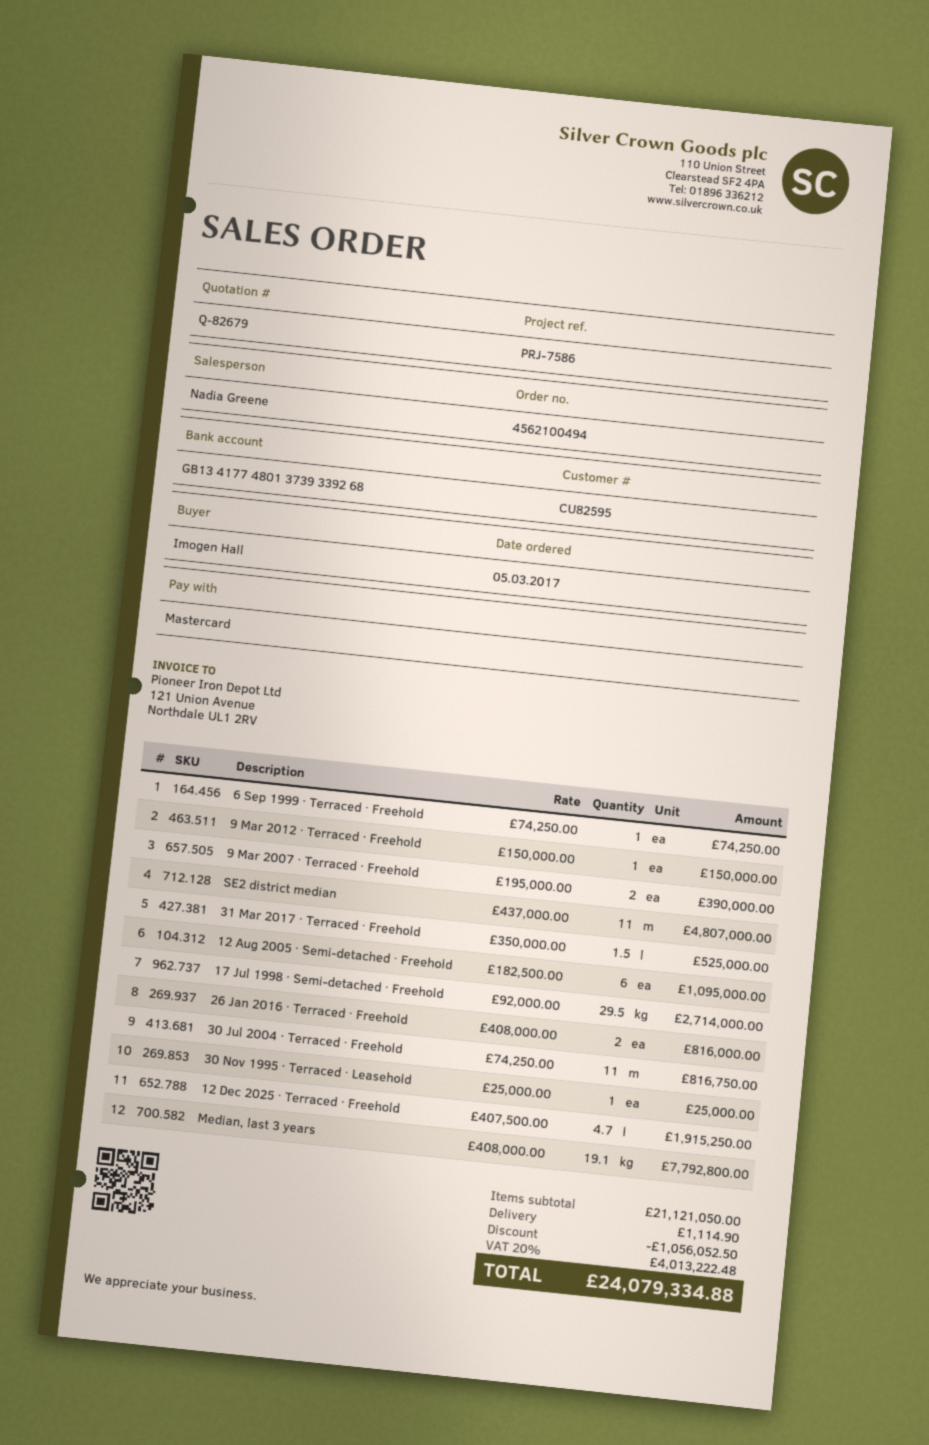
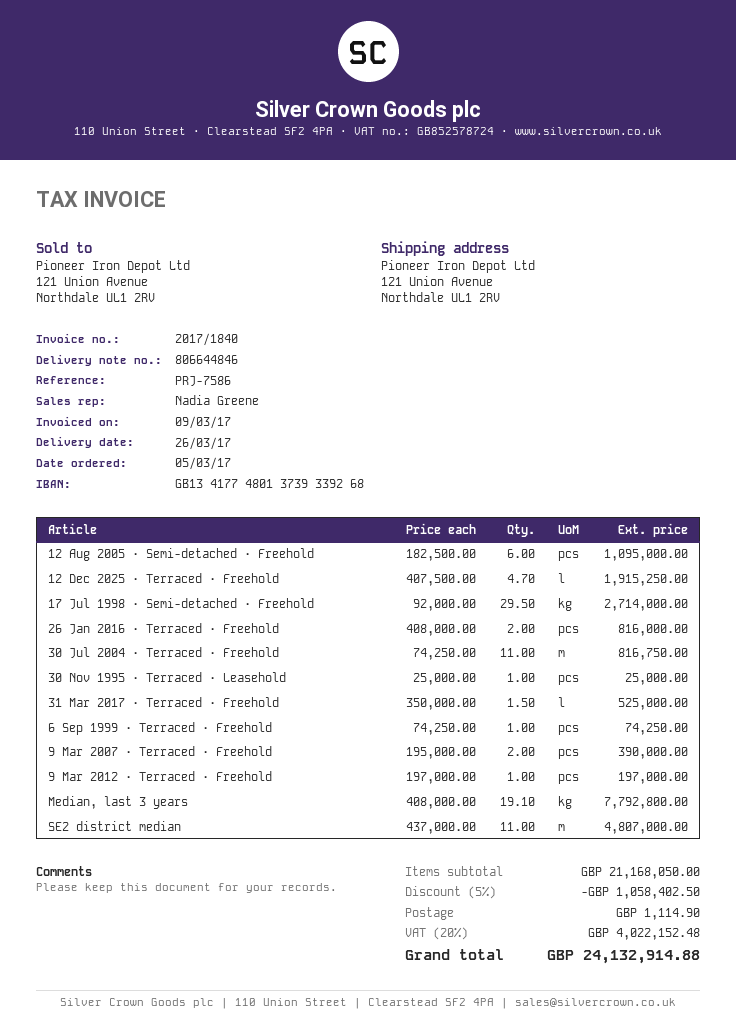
9 Mar 2012 · Terraced · Freehold: 1 x 150000.00 = 150000.00 -> 1 x 197000.00 = 197000.00
subtotal: 21121050.00 -> 21168050.00
discount: 1056052.50 -> 1058402.50
tax: 20% = 4013222.48 -> 20% = 4022152.48
total: 24079334.88 -> 24132914.88

